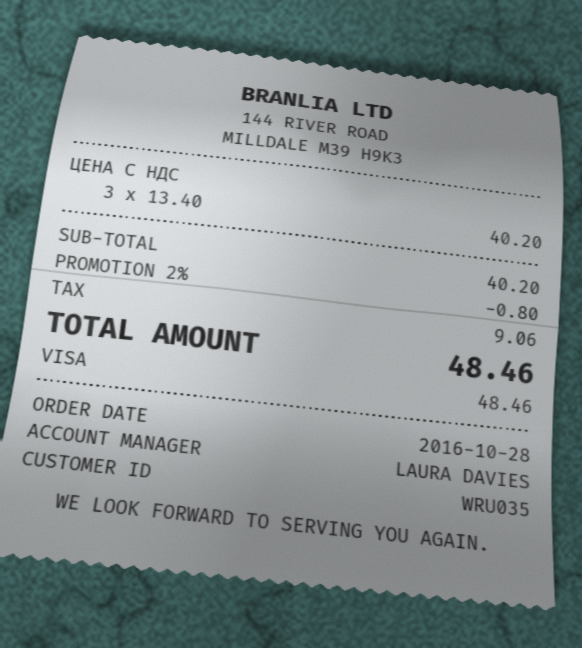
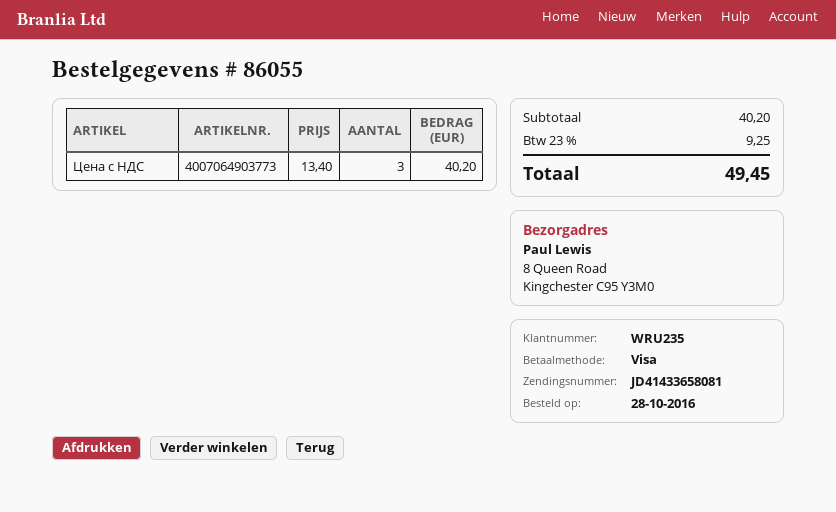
customer number: WRU035 -> WRU235
discount: 2% = 0.80 -> none
tax: 9.06 -> 9.25
total: 48.46 -> 49.45

